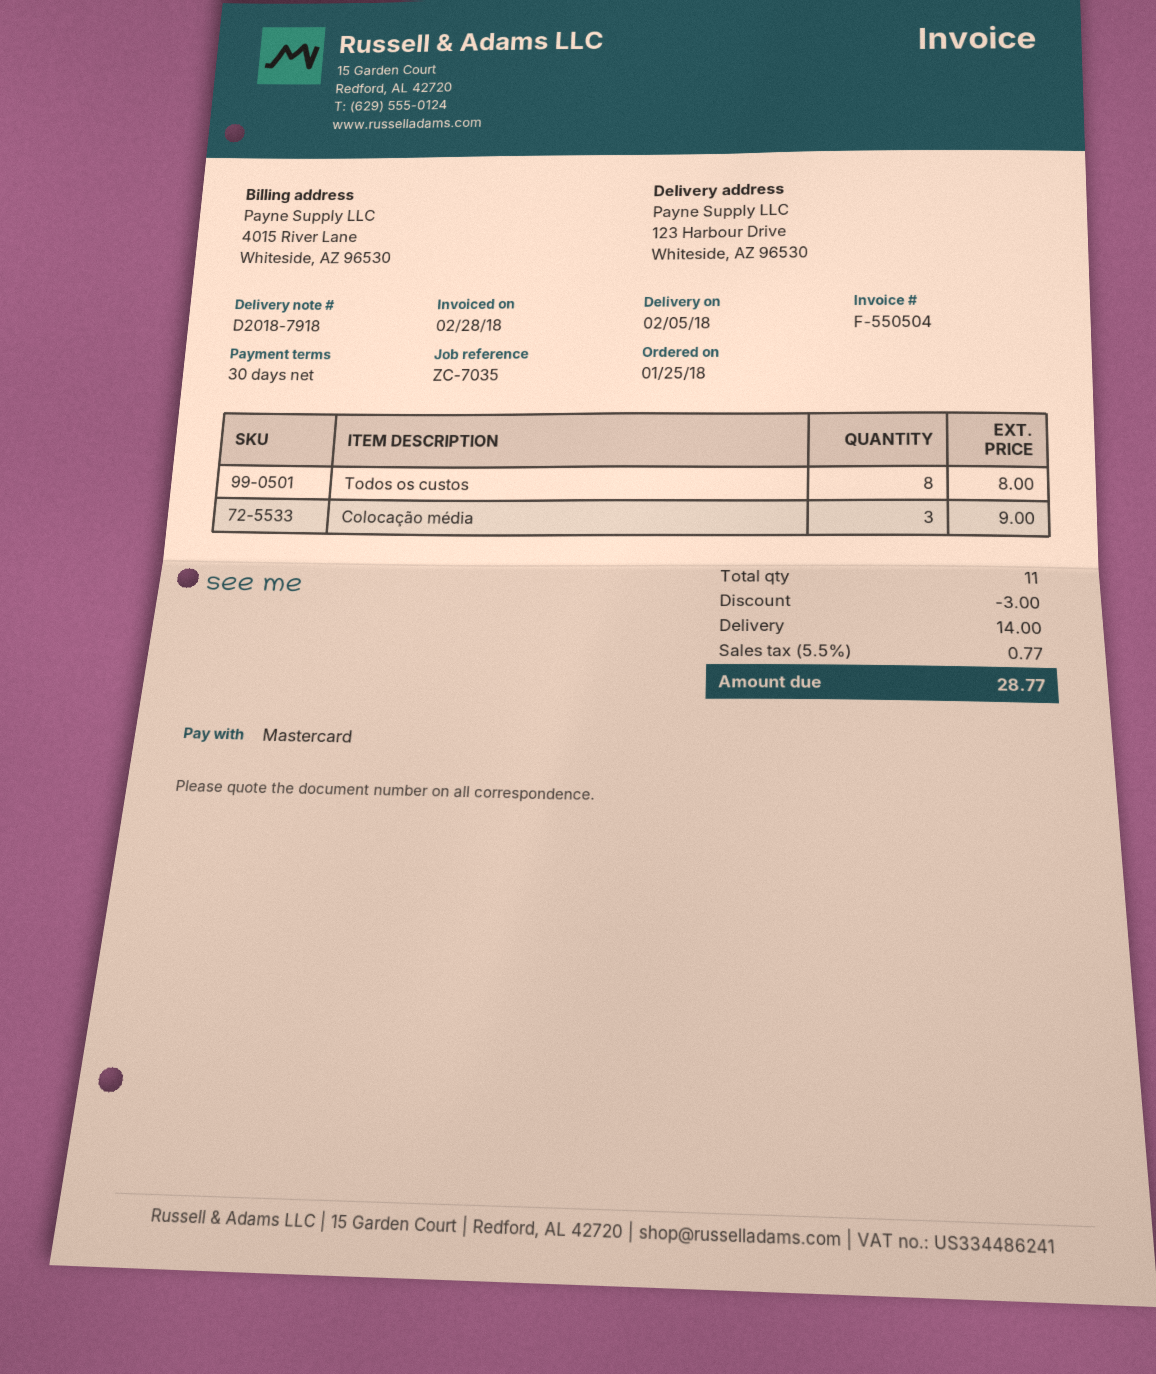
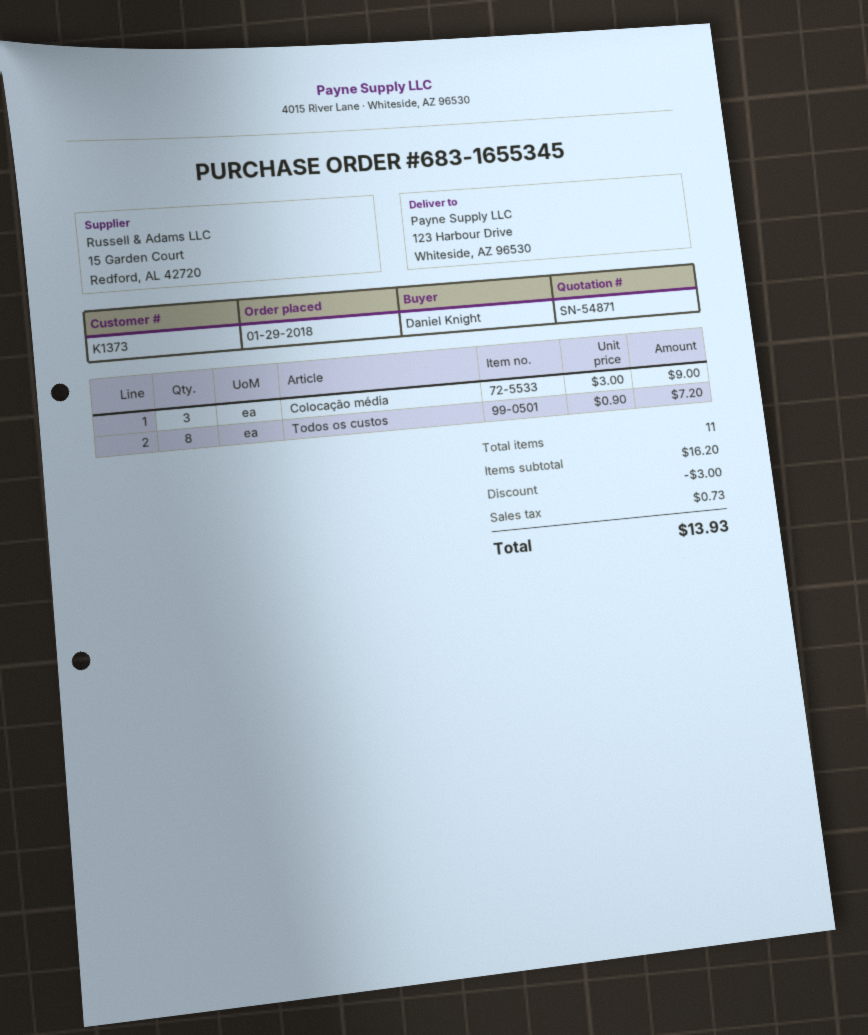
order date: 2018-01-25 -> 2018-01-29
Todos os custos: 8 for 8.00 -> 8 for 7.20
shipping: 14.00 -> none
tax: 0.77 -> 0.73
total: 28.77 -> 13.93

